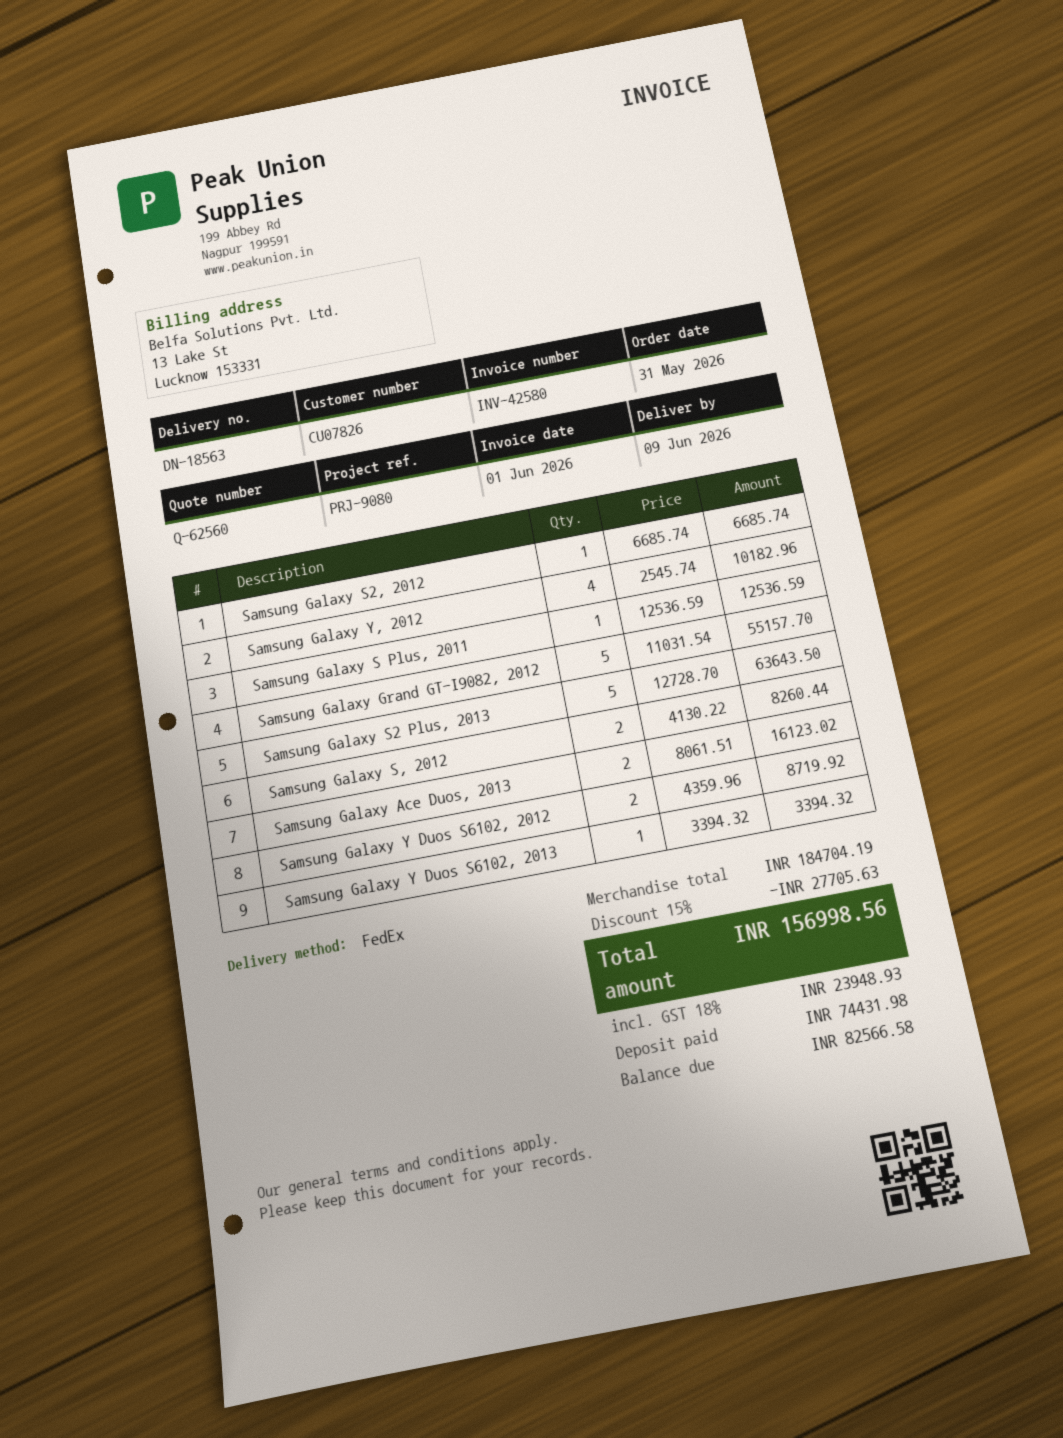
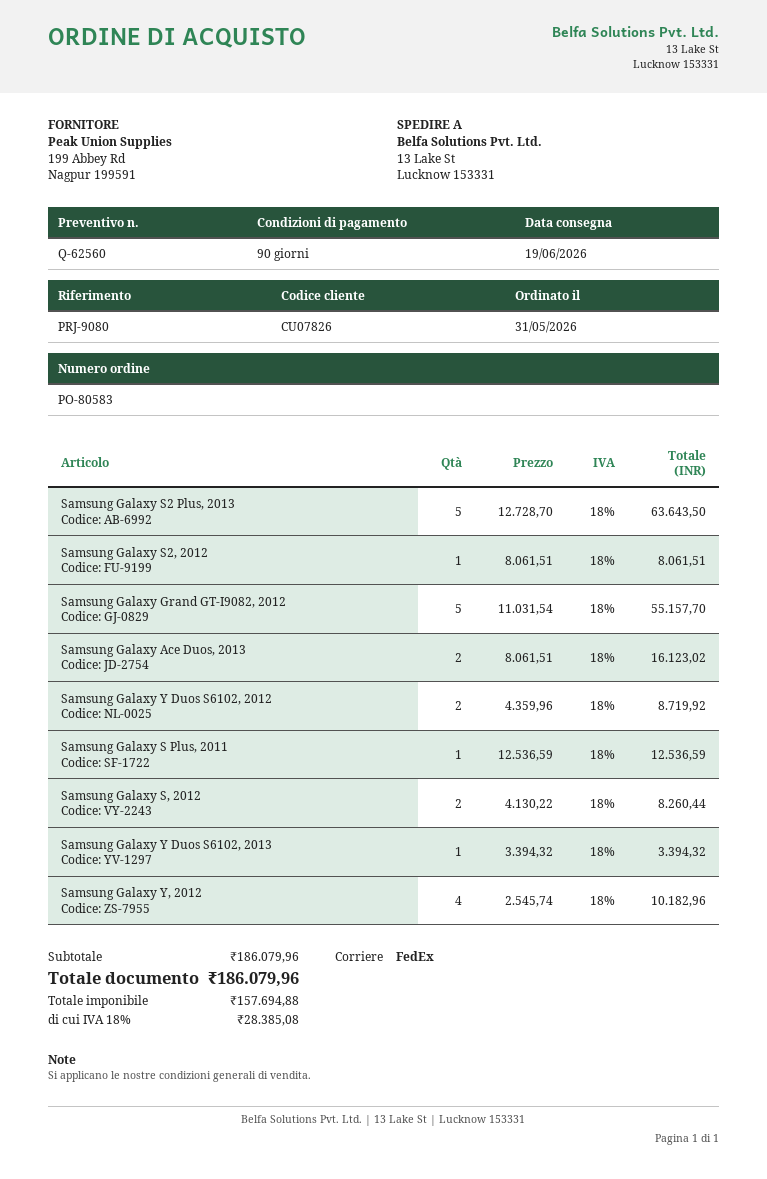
delivery date: 2026-06-09 -> 2026-06-19
Samsung Galaxy S2, 2012: 1 x 6685.74 = 6685.74 -> 1 x 8061.51 = 8061.51
subtotal: 184704.19 -> 186079.96
discount: 15% = 27705.63 -> none
tax: 18% = 23948.93 -> 18% = 28385.08
total: 156998.56 -> 186079.96

